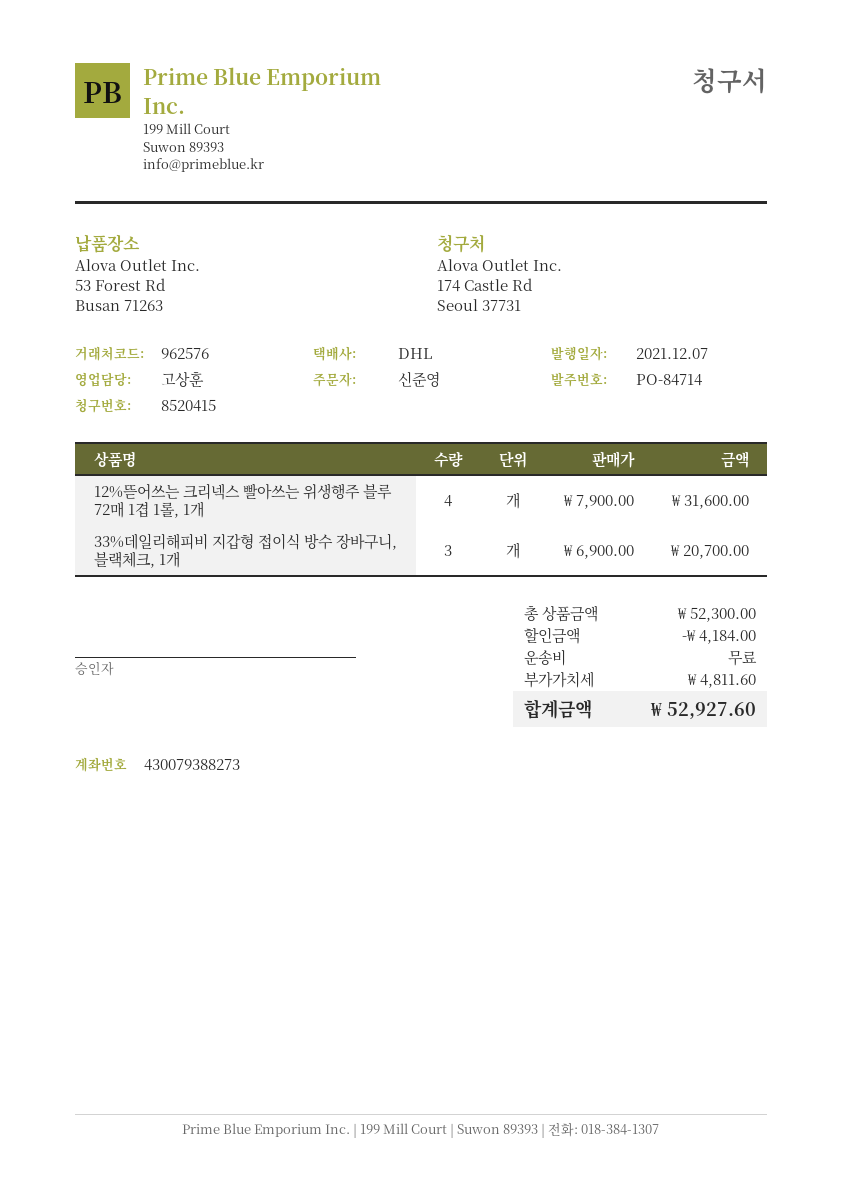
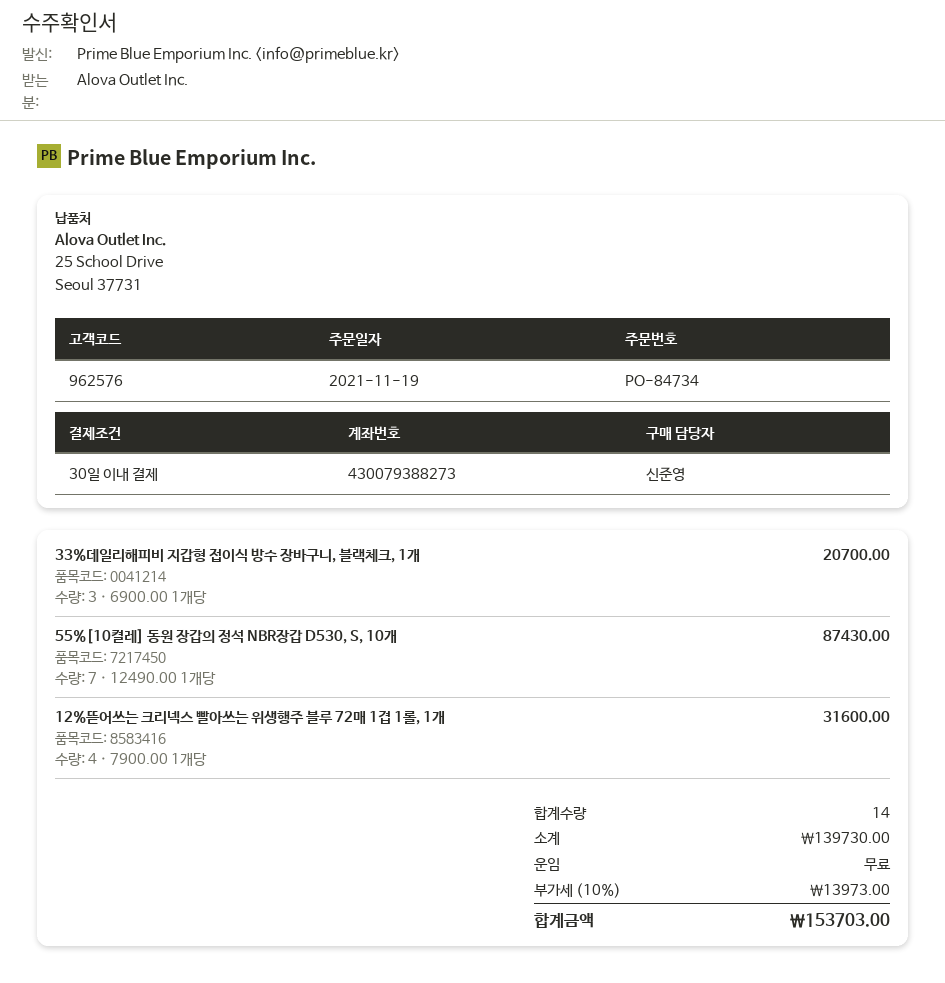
order number: PO-84714 -> PO-84734
ship to: 53 Forest Rd, Busan 71263 -> 25 School Drive, Seoul 37731
55%[10켤레] 동원 장갑의 정석 NBR장갑 D530, S, 10개: none -> 7 x 12490.00 = 87430.00
subtotal: 52300.00 -> 139730.00
discount: 4184.00 -> none
tax: 4811.60 -> 13973.00
total: 52927.60 -> 153703.00

